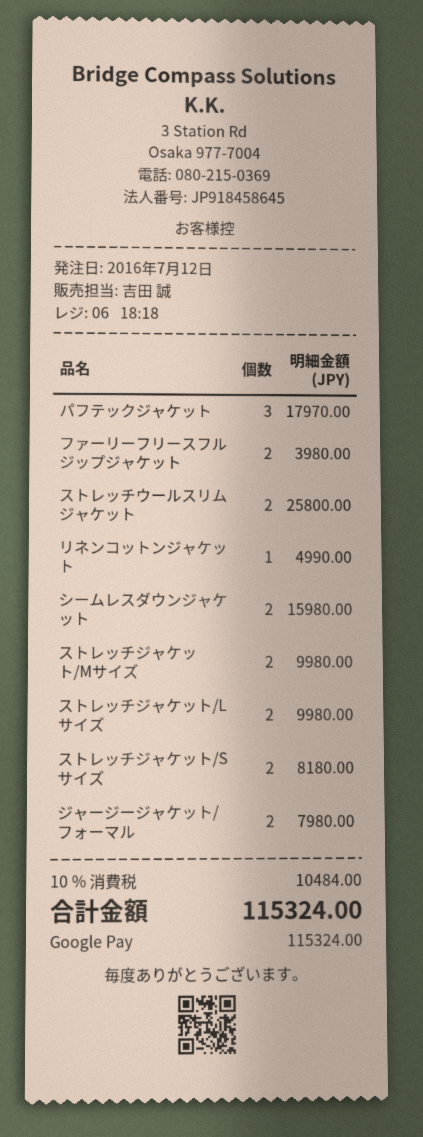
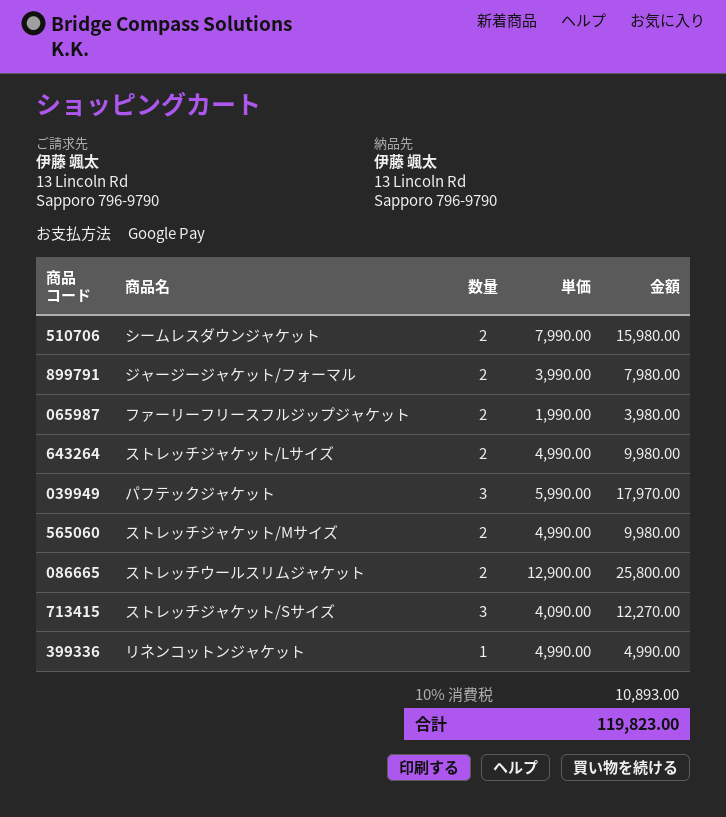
ストレッチジャケット/Sサイズ: 2 for 8180.00 -> 3 for 12270.00
tax: 10% = 10484.00 -> 10% = 10893.00
total: 115324.00 -> 119823.00

